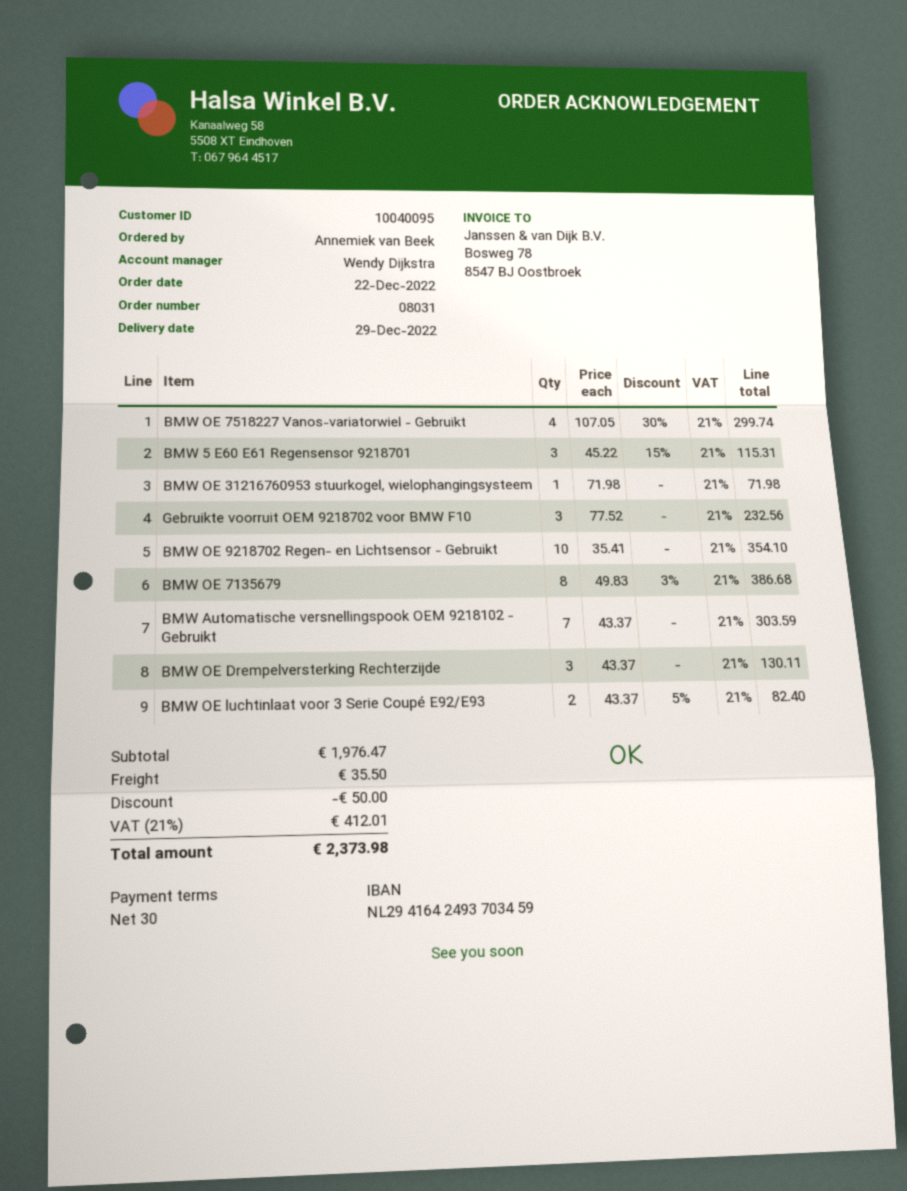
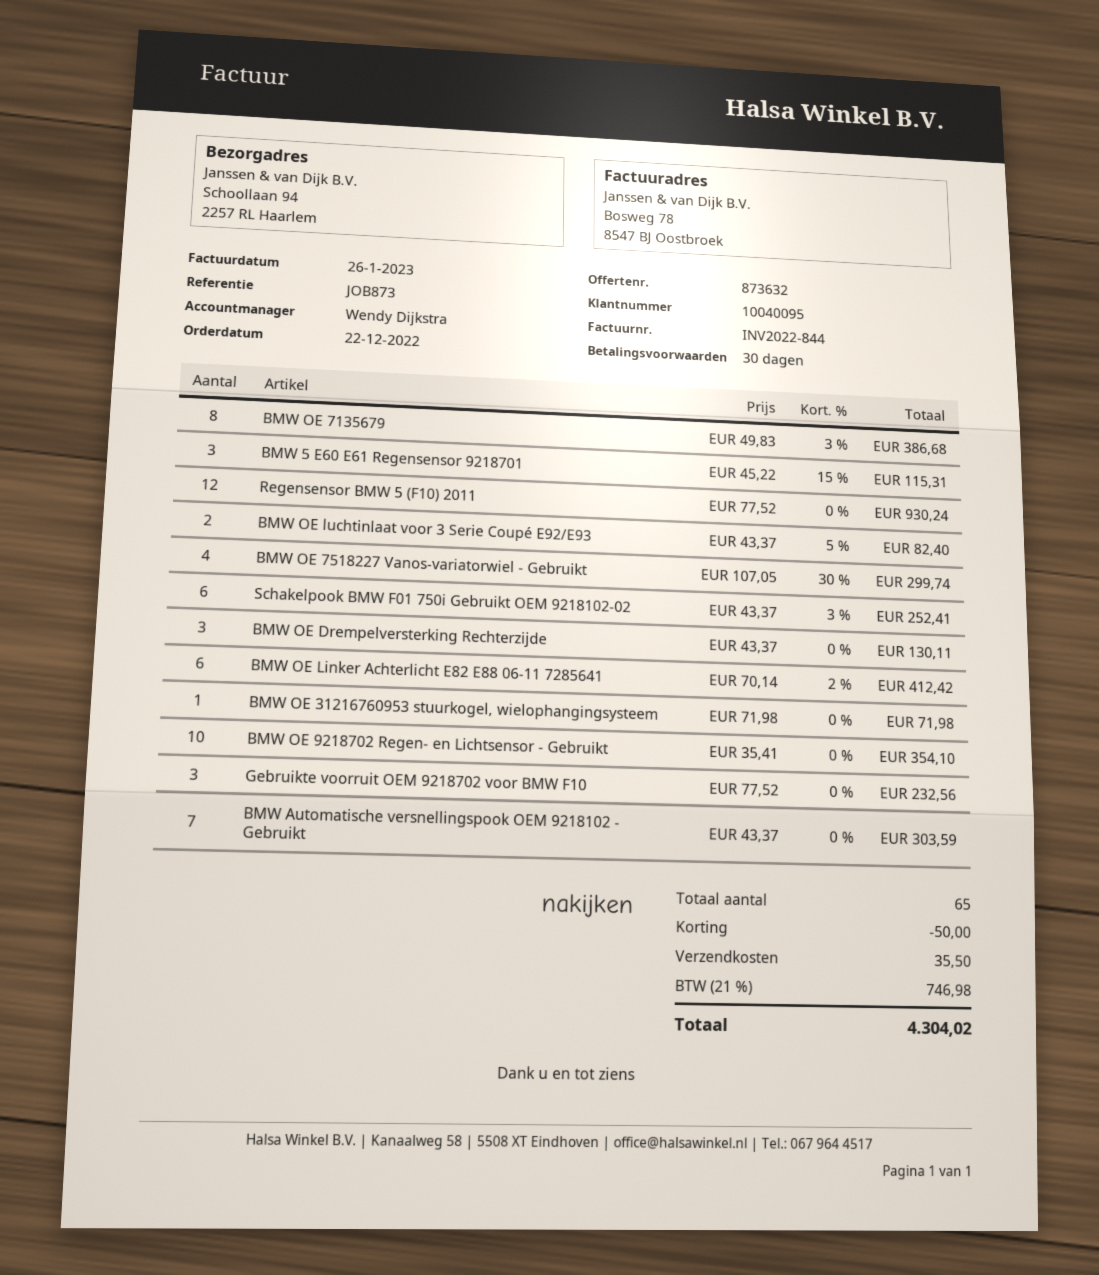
Regensensor BMW 5 (F10) 2011: none -> 12 x 77.52 = 930.24
Schakelpook BMW F01 750i Gebruikt OEM 9218102-02: none -> 6 x 43.37 - 3% = 252.41
BMW OE Linker Achterlicht E82 E88 06-11 7285641: none -> 6 x 70.14 - 2% = 412.42
tax: 21% = 412.01 -> 21% = 746.98
total: 2373.98 -> 4304.02

